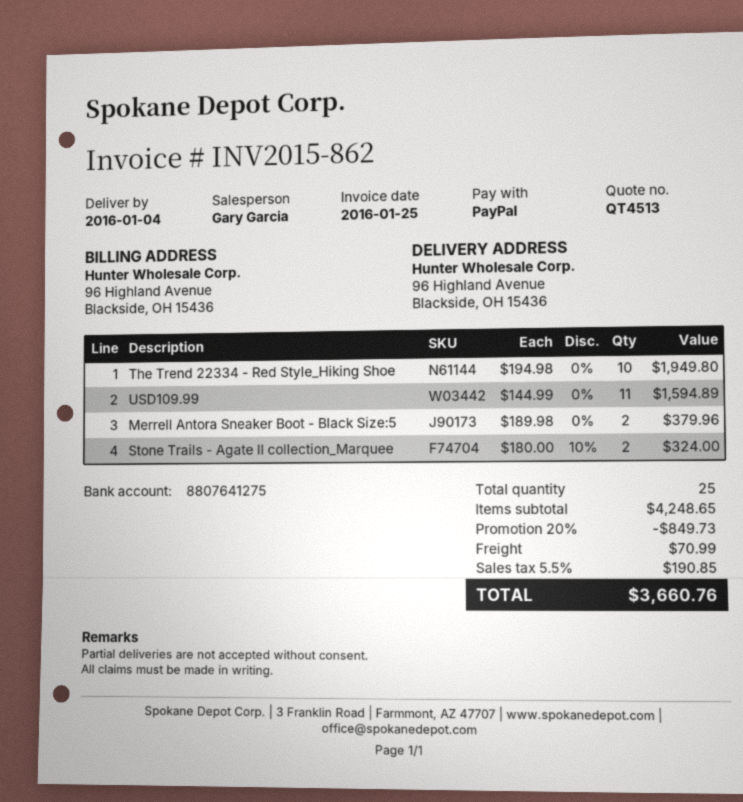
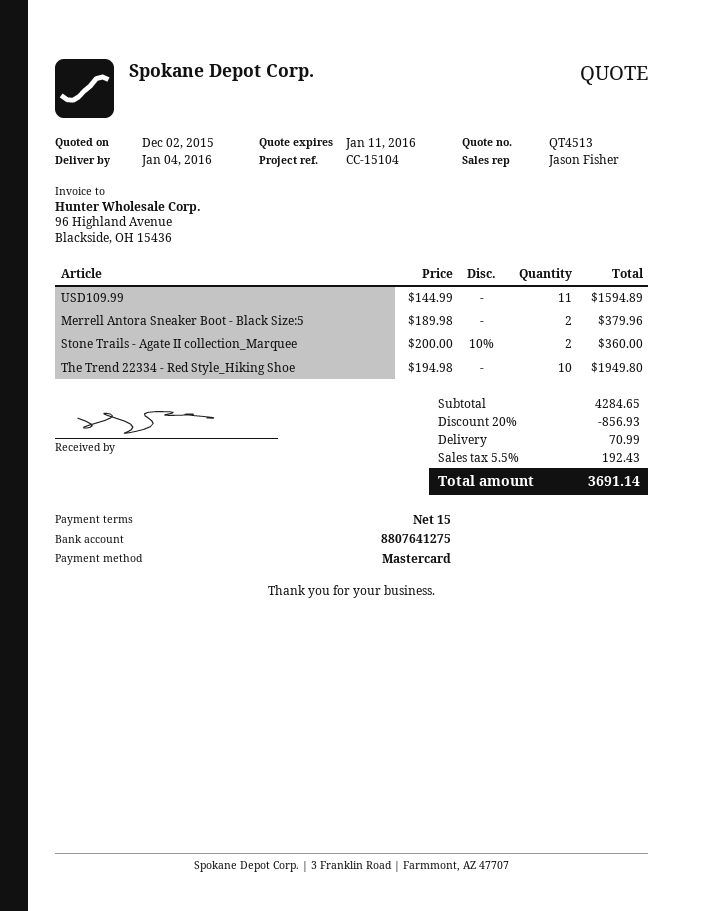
sales rep: Gary Garcia -> Jason Fisher
payment method: PayPal -> Mastercard
Stone Trails - Agate II collection_Marquee: 2 x 180.00 - 10% = 324.00 -> 2 x 200.00 - 10% = 360.00
subtotal: 4248.65 -> 4284.65
discount: 20% = 849.73 -> 20% = 856.93
tax: 5.5% = 190.85 -> 5.5% = 192.43
total: 3660.76 -> 3691.14

